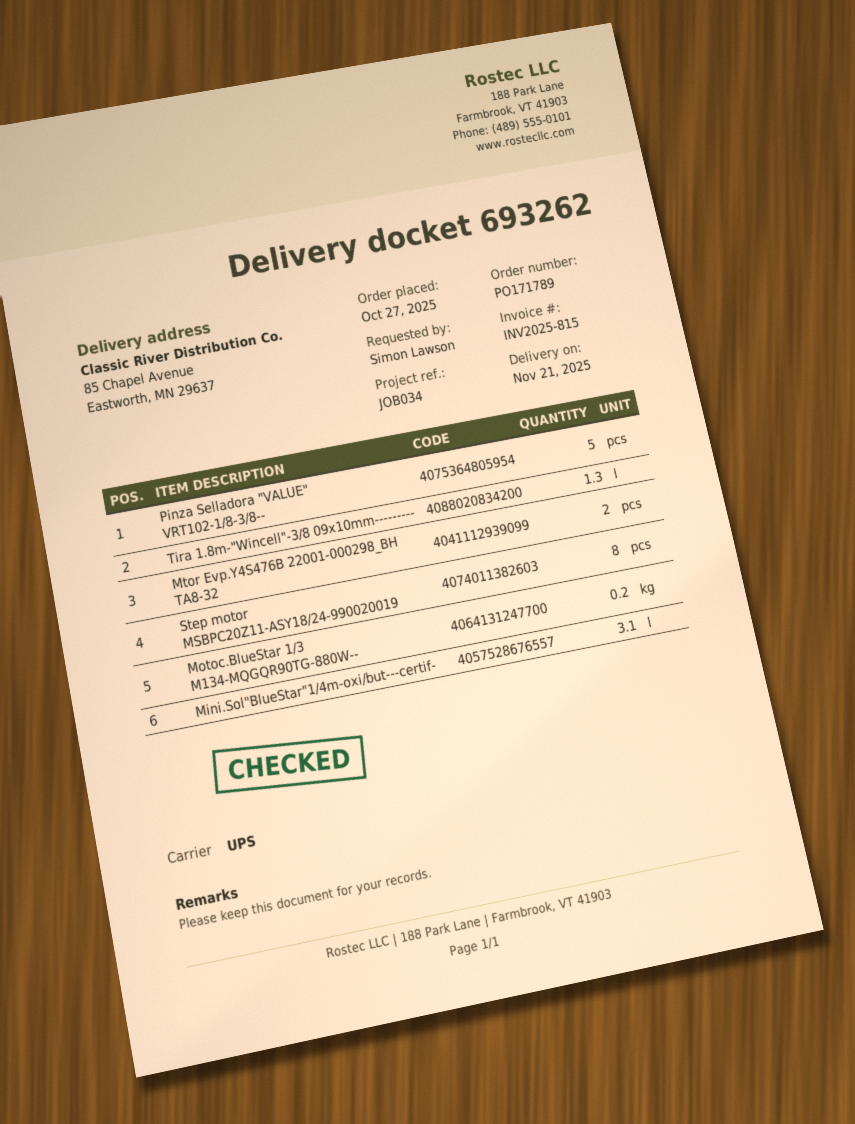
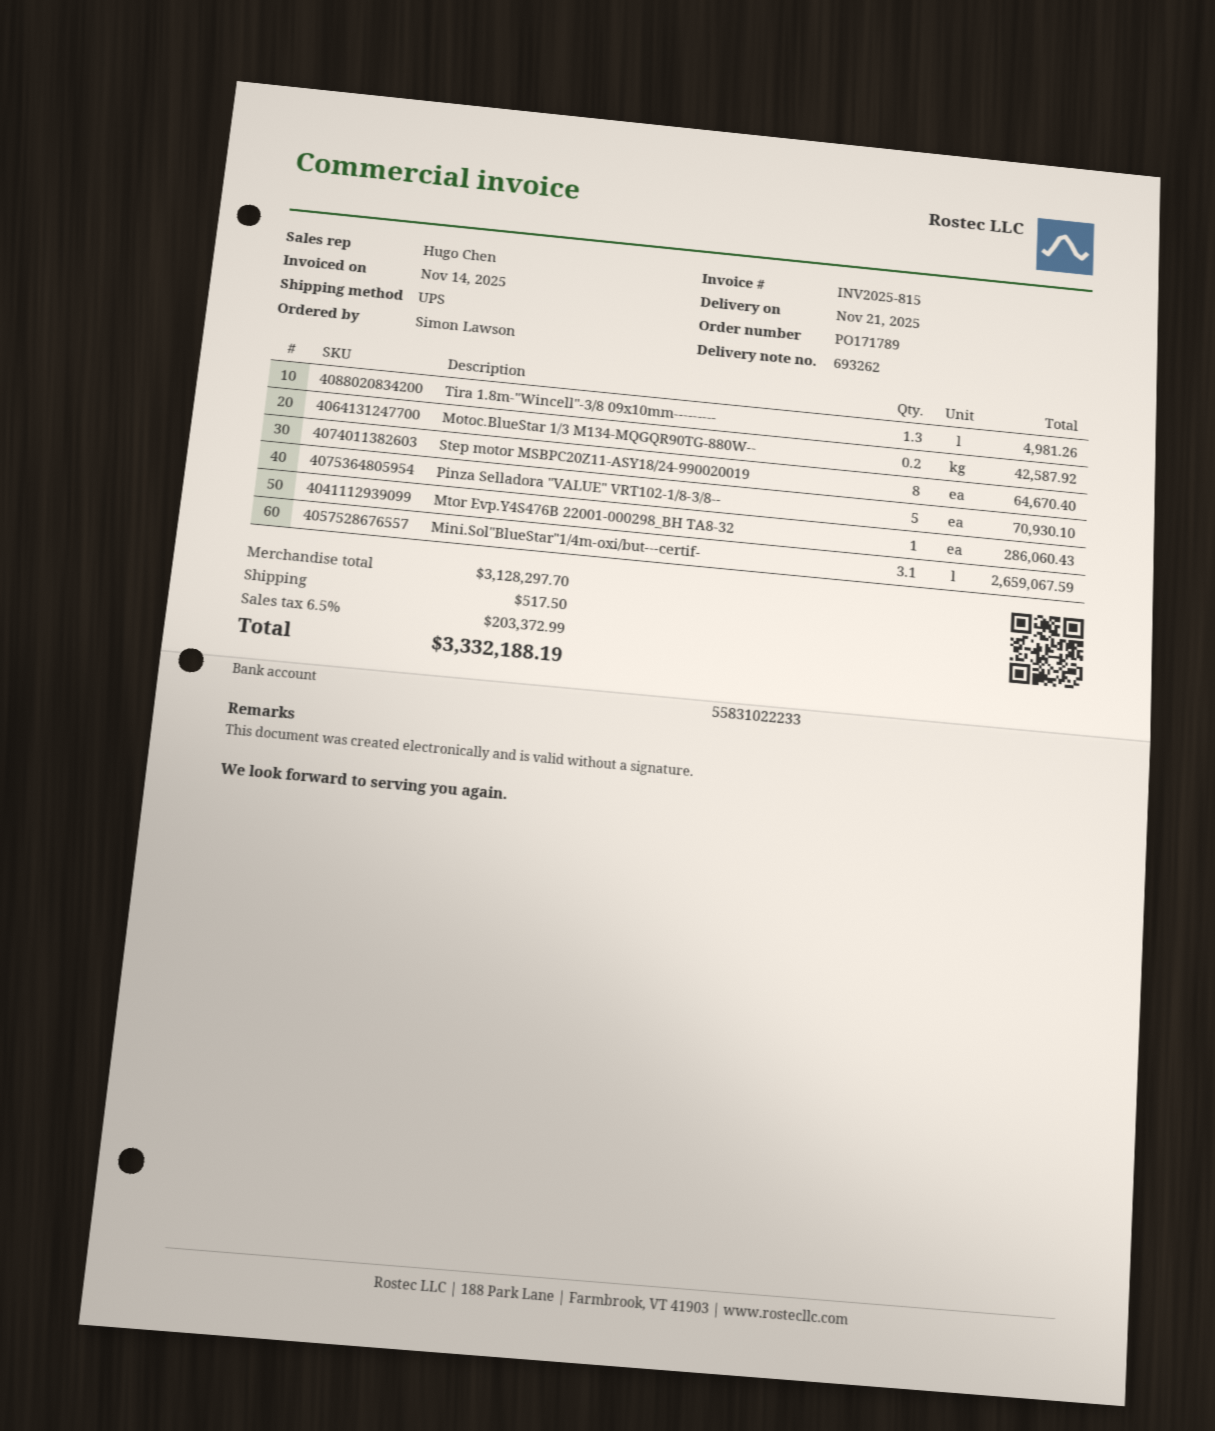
Mtor Evp.Y4S476B 22001-000298_BH TA8-32: 2 -> 1

